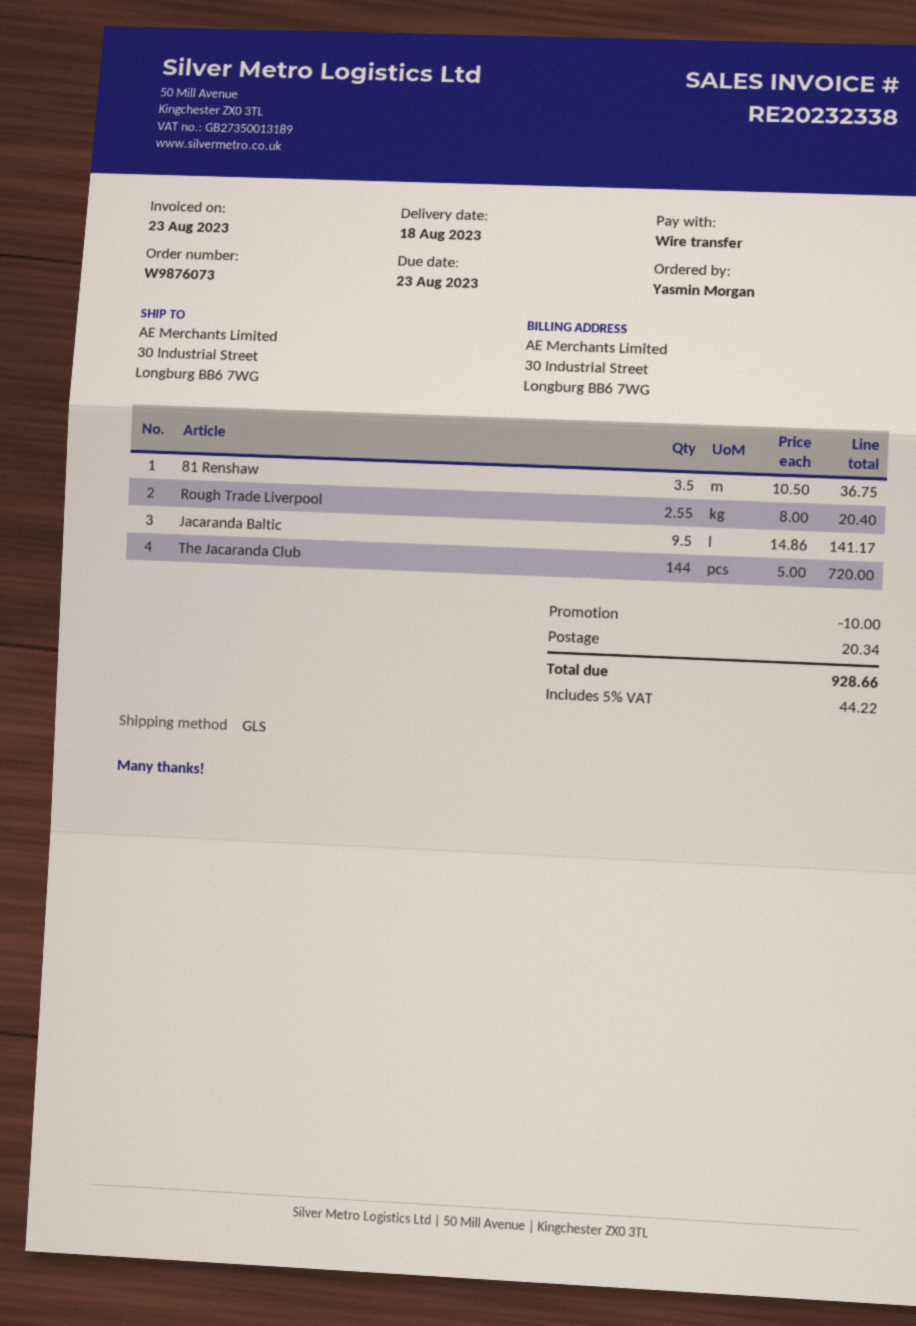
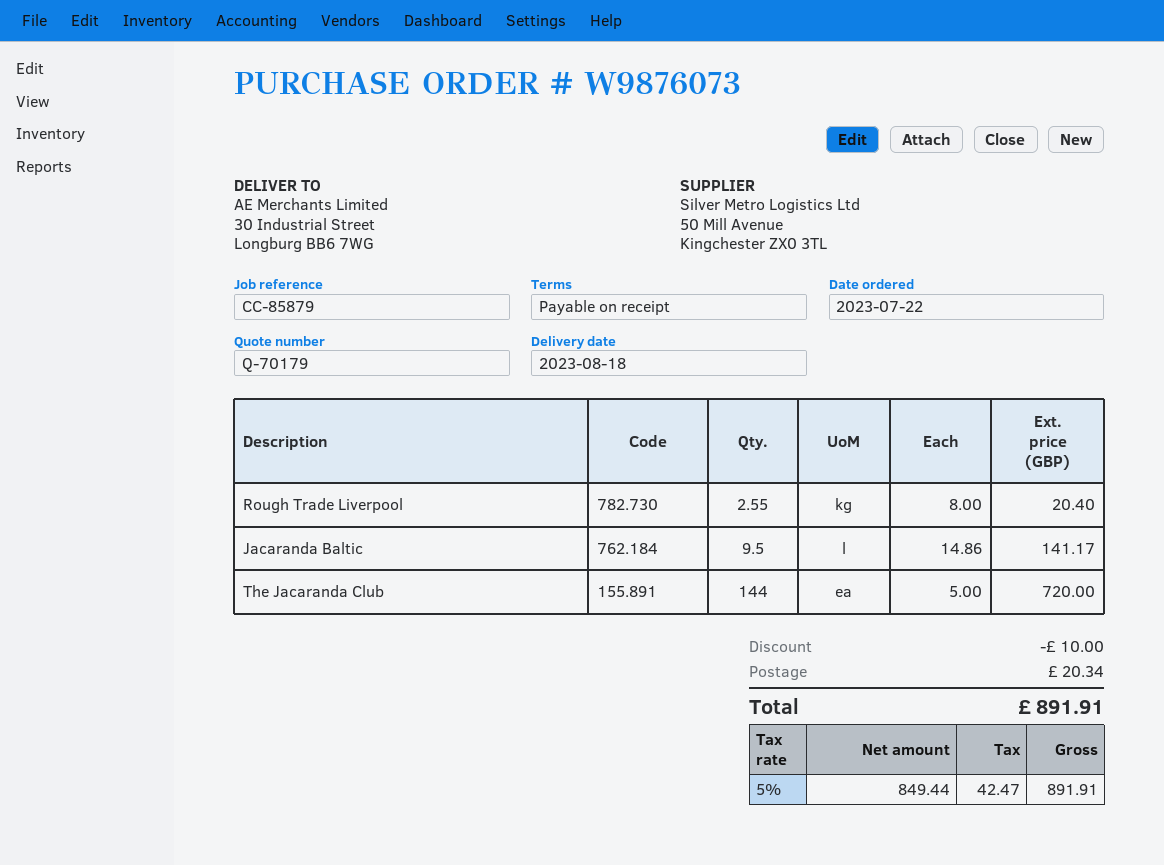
81 Renshaw: 3.5 x 10.50 = 36.75 -> none
tax: 5% = 44.22 -> 5% = 42.47
total: 928.66 -> 891.91

